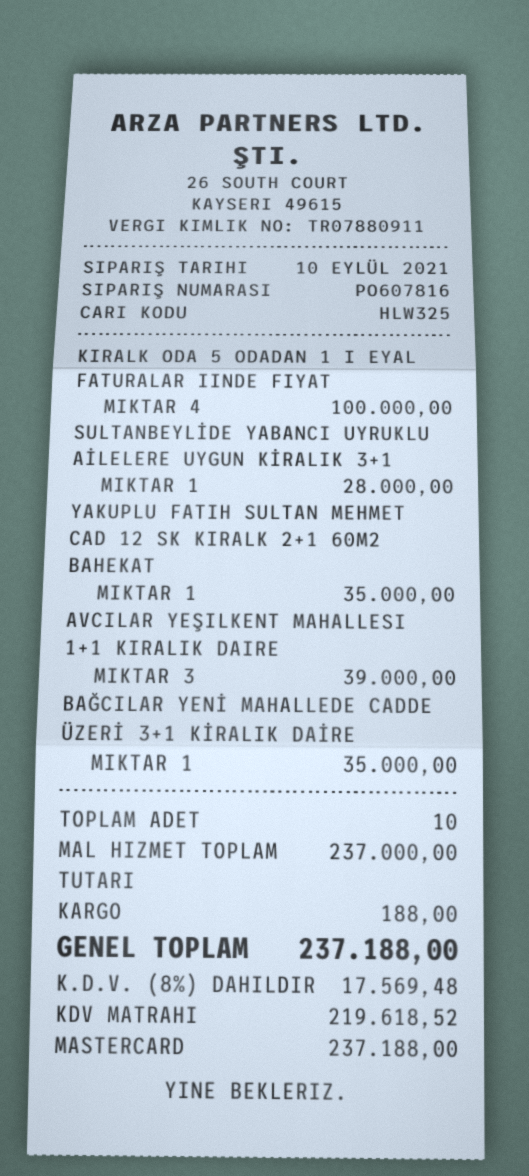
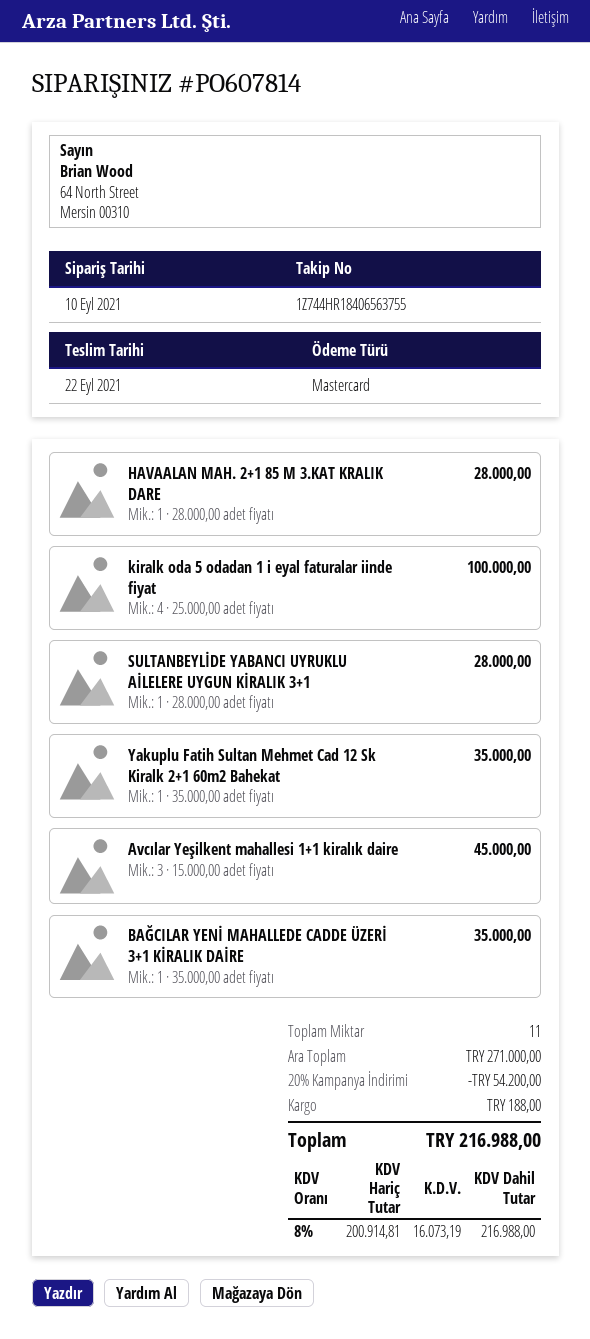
order number: PO607816 -> PO607814
AVCILAR YEŞILKENT MAHALLESI 1+1 KIRALIK DAIRE: 3 for 39000.00 -> 3 for 45000.00
HAVAALAN MAH. 2+1 85 M 3.KAT KRALIK DARE: none -> 1 for 28000.00
total quantity: 10 -> 11
subtotal: 237000.00 -> 271000.00
discount: none -> 20% = 54200.00
net: 219618.52 -> 200914.81
tax: 8% = 17569.48 -> 8% = 16073.19
total: 237188.00 -> 216988.00

